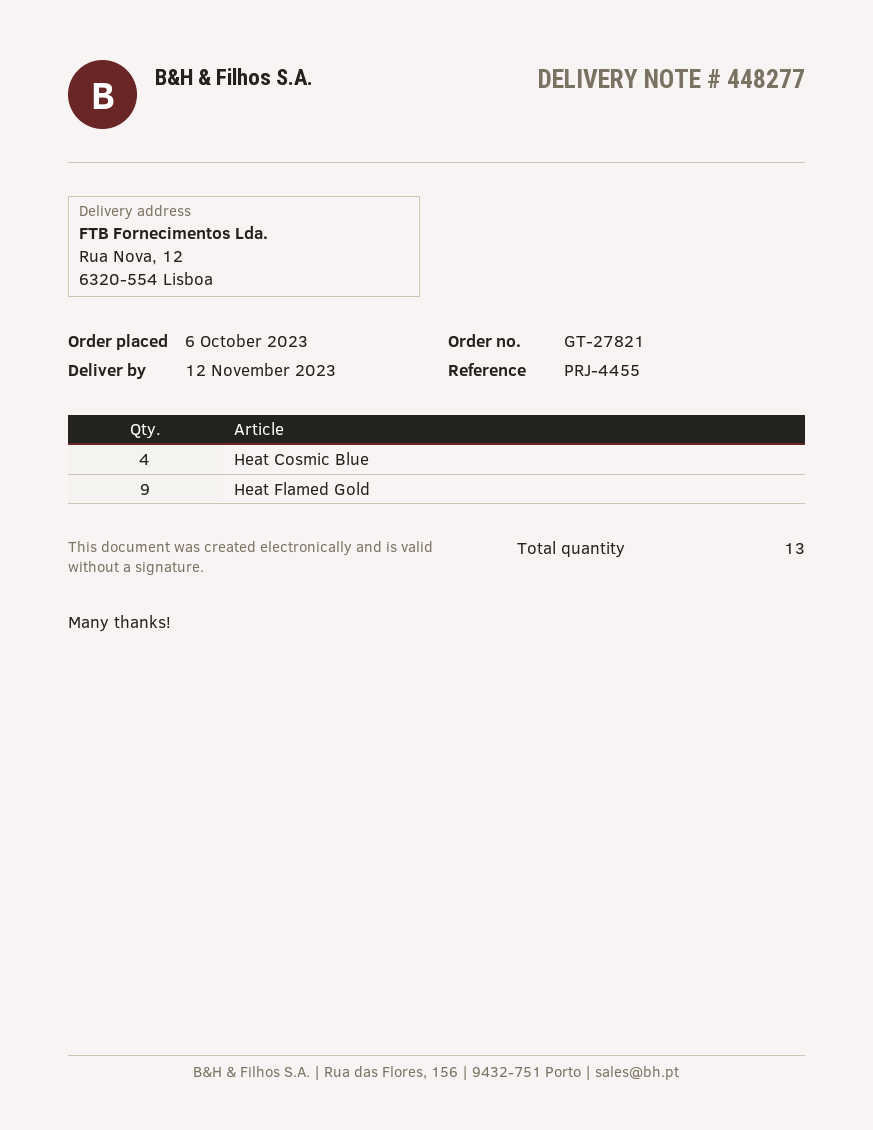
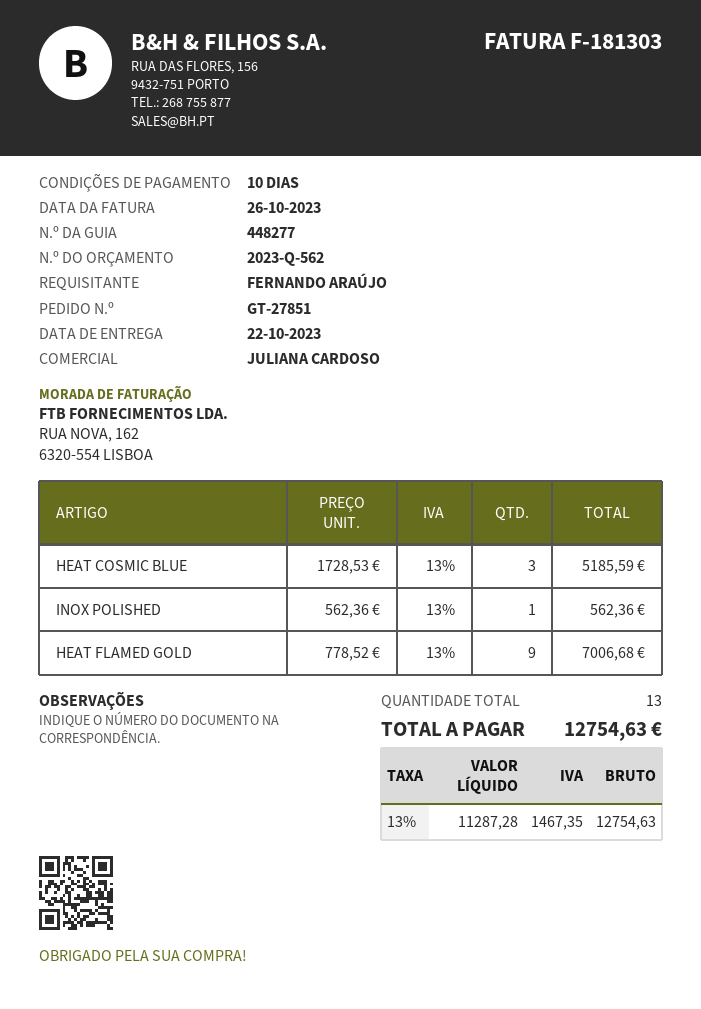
order number: GT-27821 -> GT-27851
delivery date: 2023-11-12 -> 2023-10-22
Heat Cosmic Blue: 4 -> 3
INOX POLISHED: none -> 1

